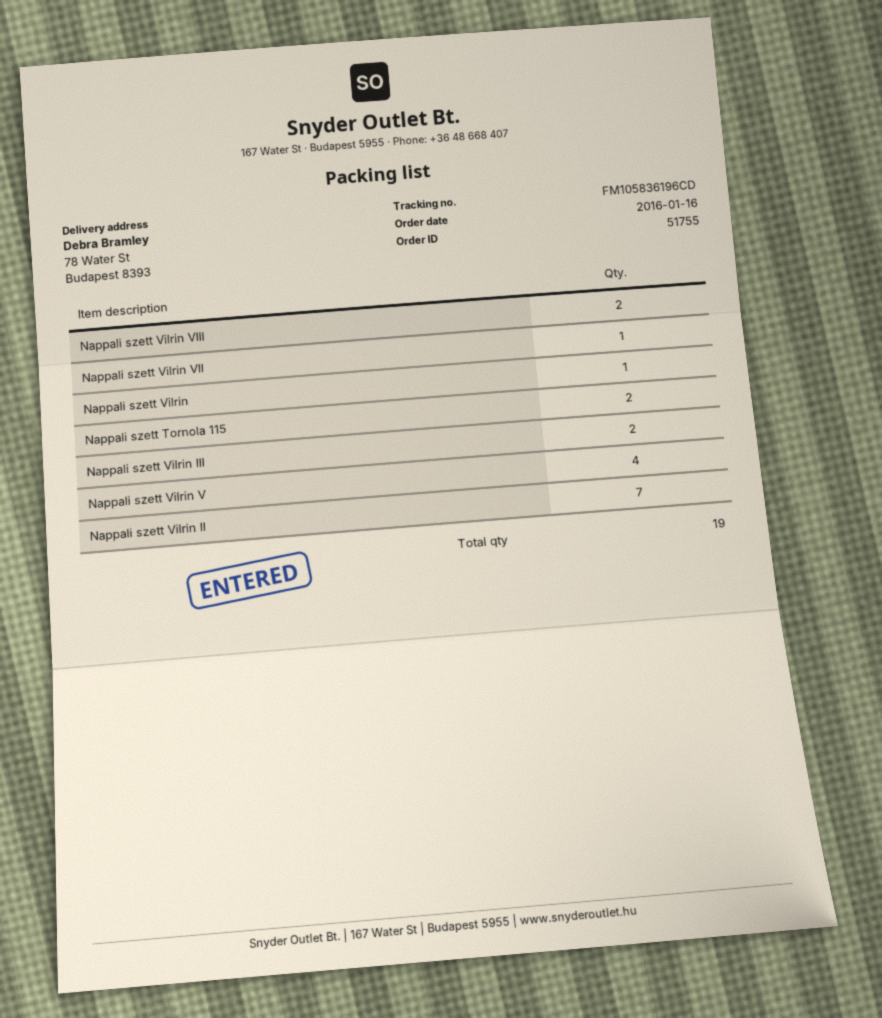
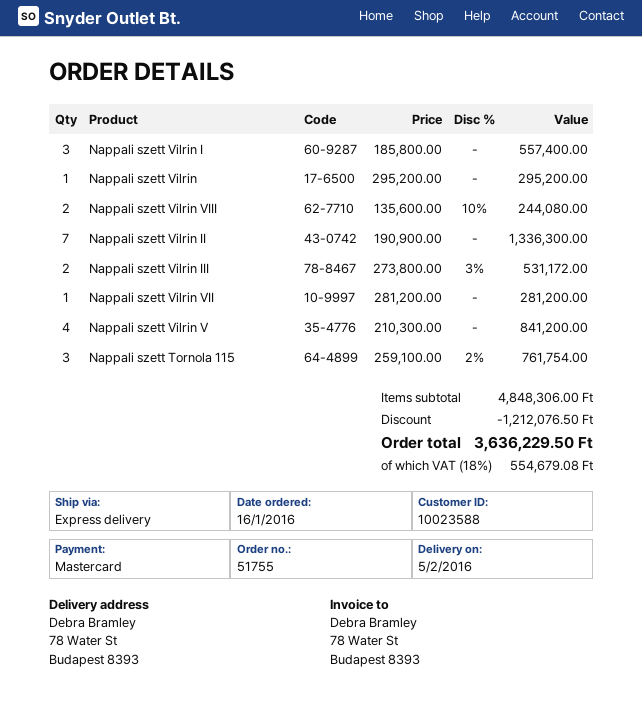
Nappali szett Tornola 115: 2 -> 3
Nappali szett Vilrin I: none -> 3

